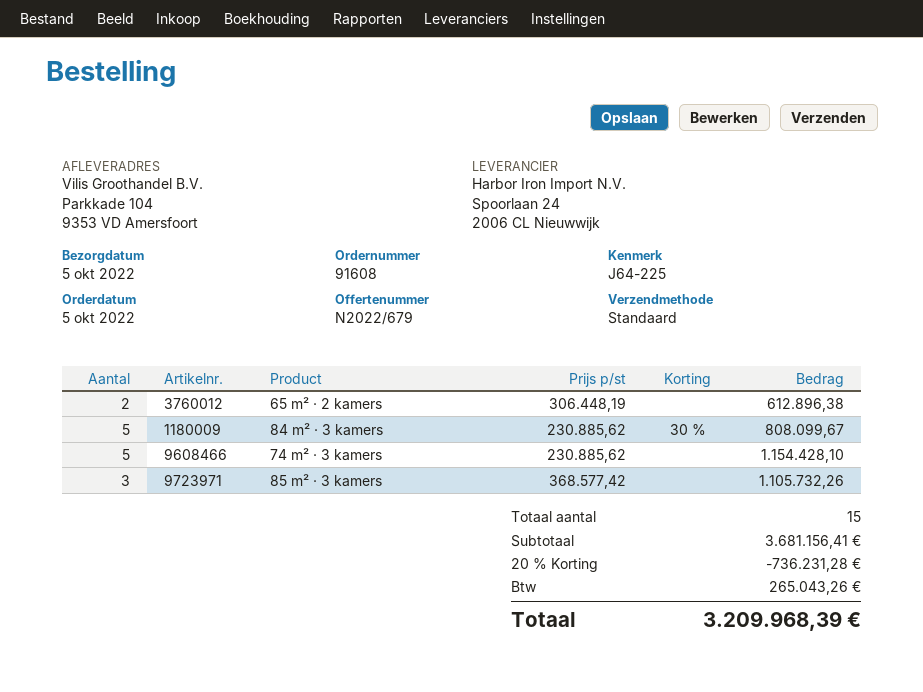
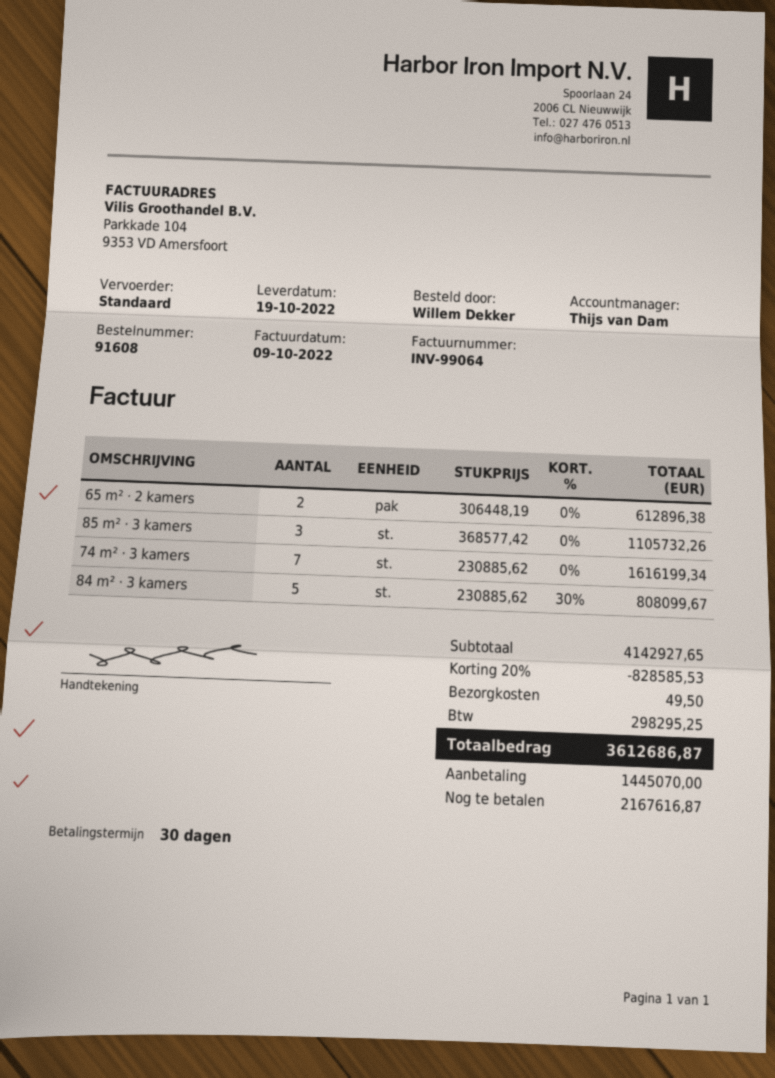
delivery date: 2022-10-05 -> 2022-10-19
74 m² · 3 kamers: 5 x 230885.62 = 1154428.10 -> 7 x 230885.62 = 1616199.34
subtotal: 3681156.41 -> 4142927.65
discount: 20% = 736231.28 -> 20% = 828585.53
shipping: none -> 49.50
tax: 265043.26 -> 298295.25
total: 3209968.39 -> 3612686.87

